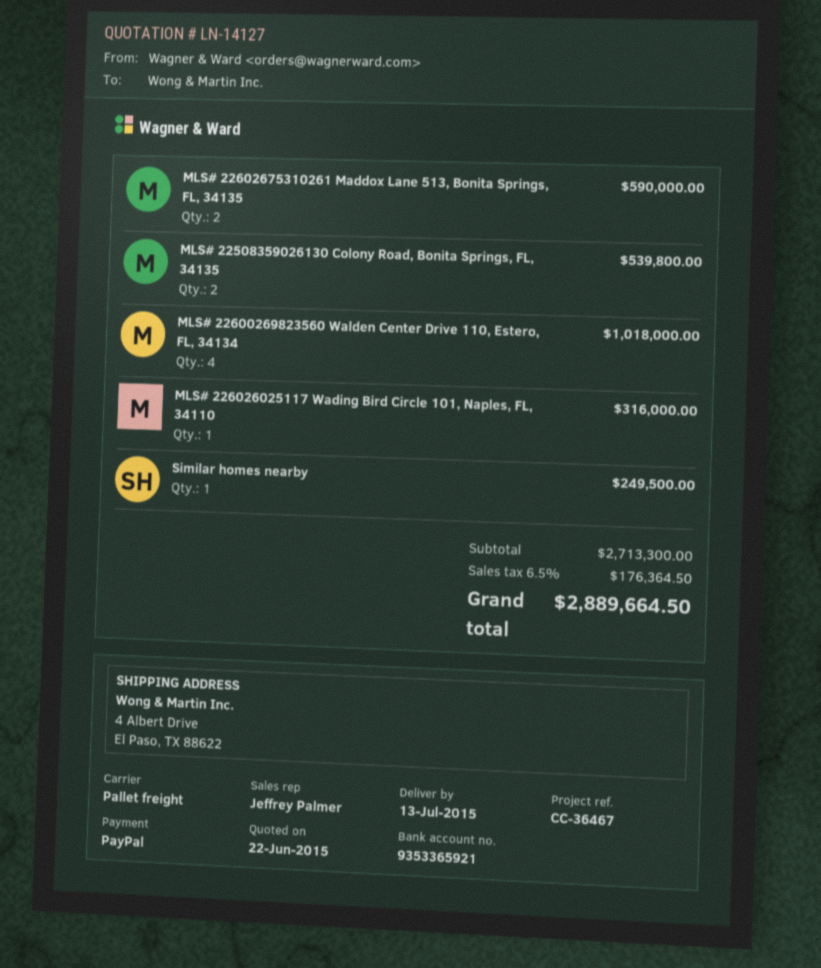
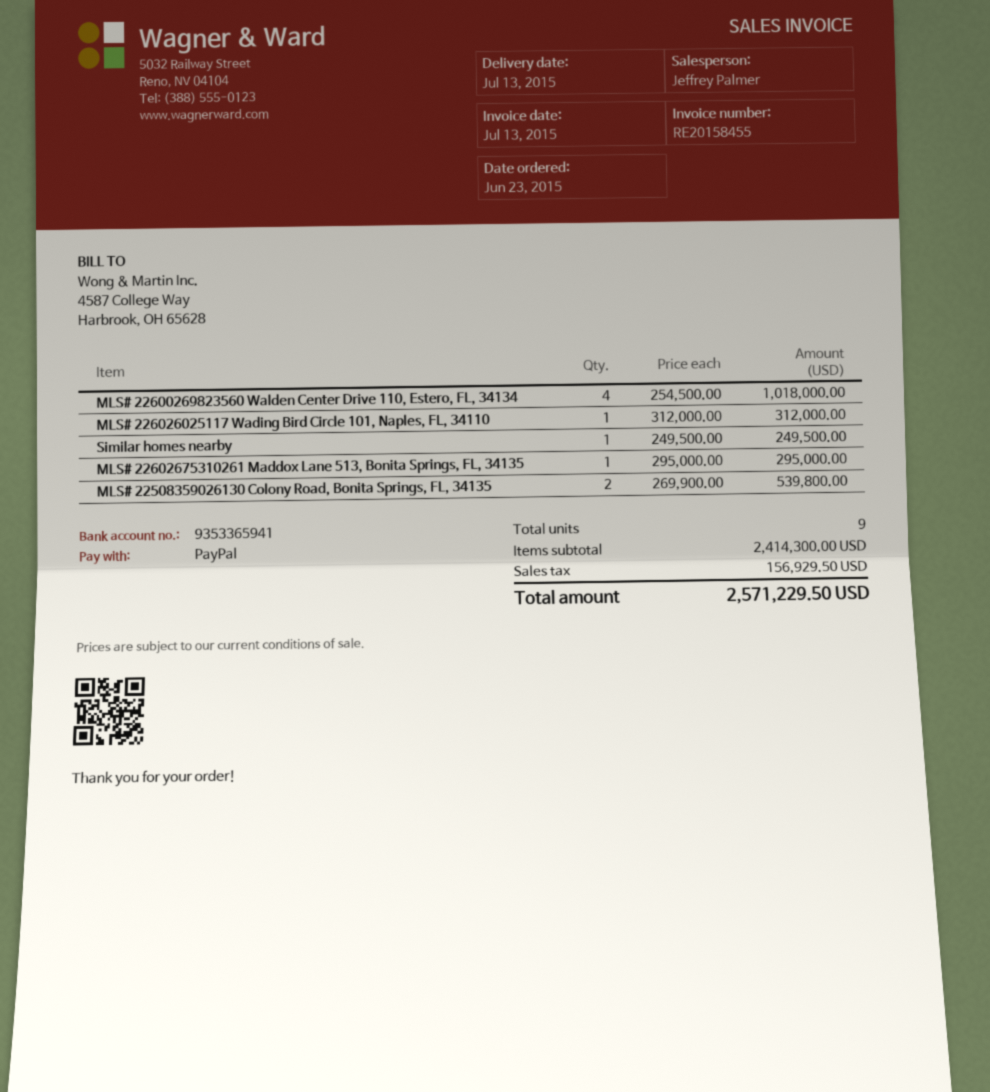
bank account: 9353365921 -> 9353365941
MLS# 22602675310261 Maddox Lane 513, Bonita Springs, FL, 34135: 2 for 590000.00 -> 1 for 295000.00
MLS# 226026025117 Wading Bird Circle 101, Naples, FL, 34110: 1 for 316000.00 -> 1 for 312000.00
subtotal: 2713300.00 -> 2414300.00
tax: 176364.50 -> 156929.50
total: 2889664.50 -> 2571229.50

